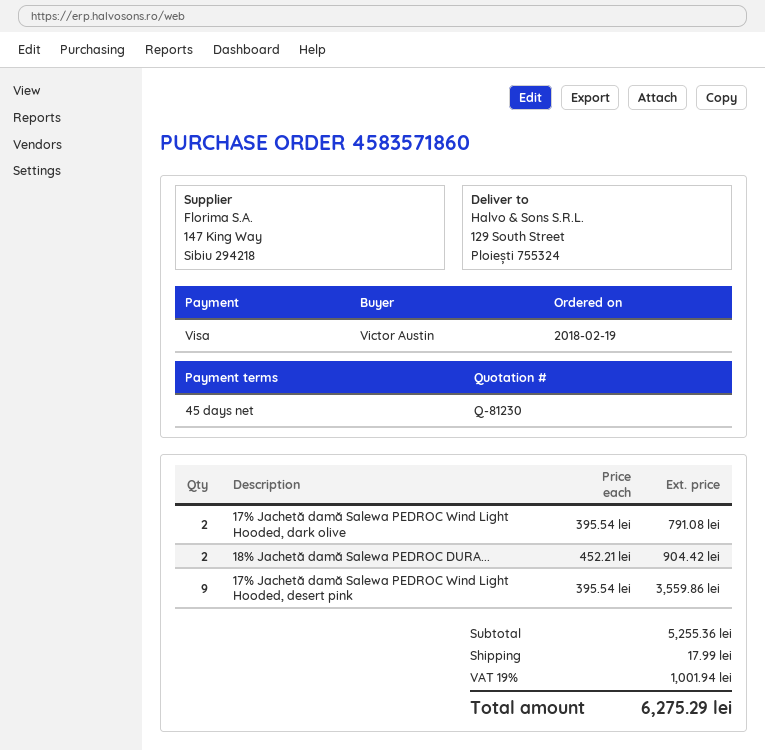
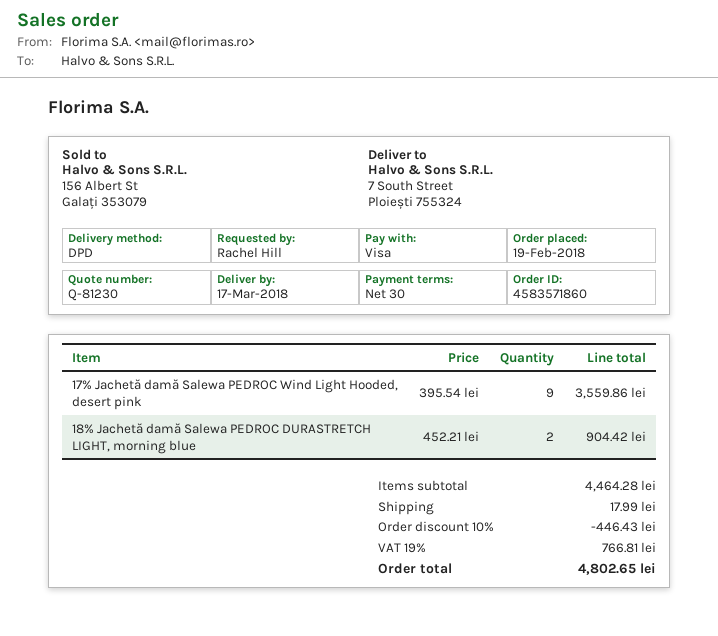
payment terms: 45 days -> 30 days
ordered by: Victor Austin -> Rachel Hill
ship to: 129 South Street, Ploiești 755324 -> 7 South Street, Ploiești 755324
17% Jachetă damă Salewa PEDROC Wind Light Hooded, dark olive: 2 x 395.54 = 791.08 -> none
subtotal: 5255.36 -> 4464.28
discount: none -> 10% = 446.43
tax: 19% = 1001.94 -> 19% = 766.81
total: 6275.29 -> 4802.65

